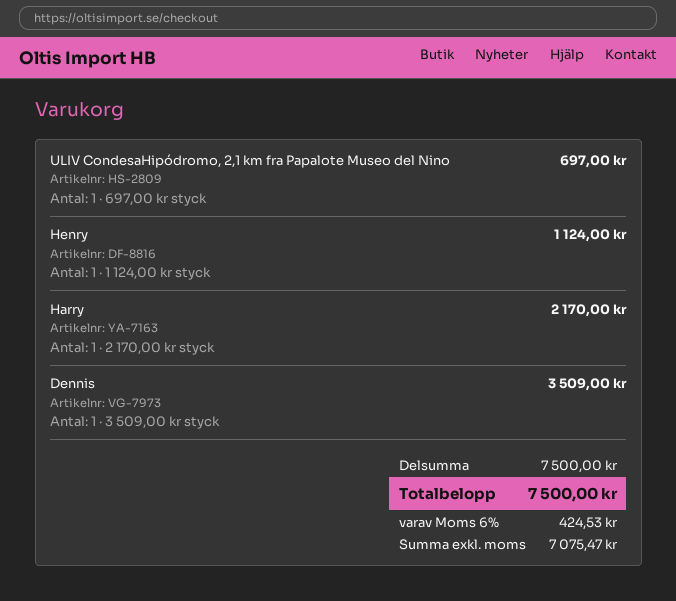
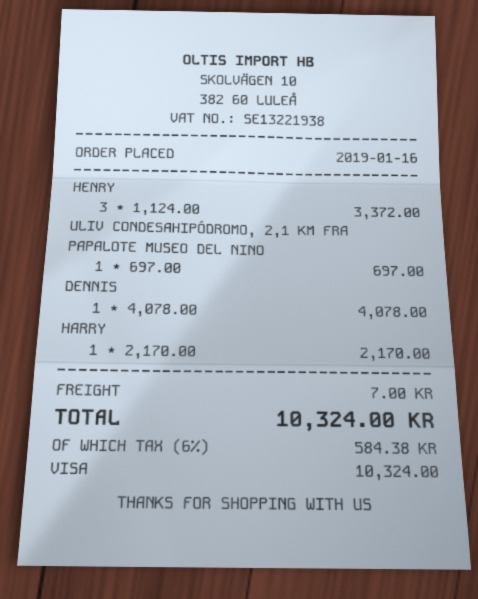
Henry: 1 x 1124.00 = 1124.00 -> 3 x 1124.00 = 3372.00
Dennis: 1 x 3509.00 = 3509.00 -> 1 x 4078.00 = 4078.00
shipping: none -> 7.00
tax: 6% = 424.53 -> 6% = 584.38
total: 7500.00 -> 10324.00

